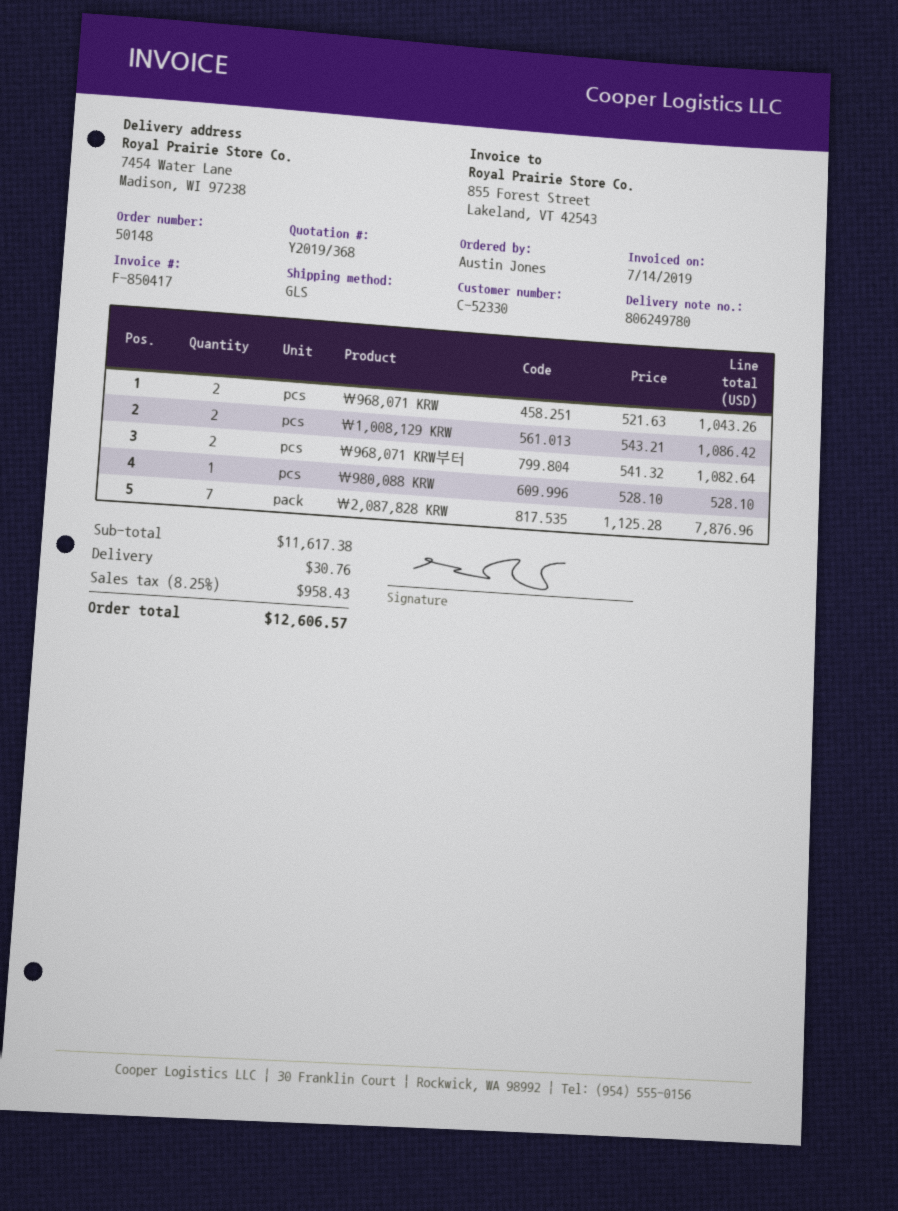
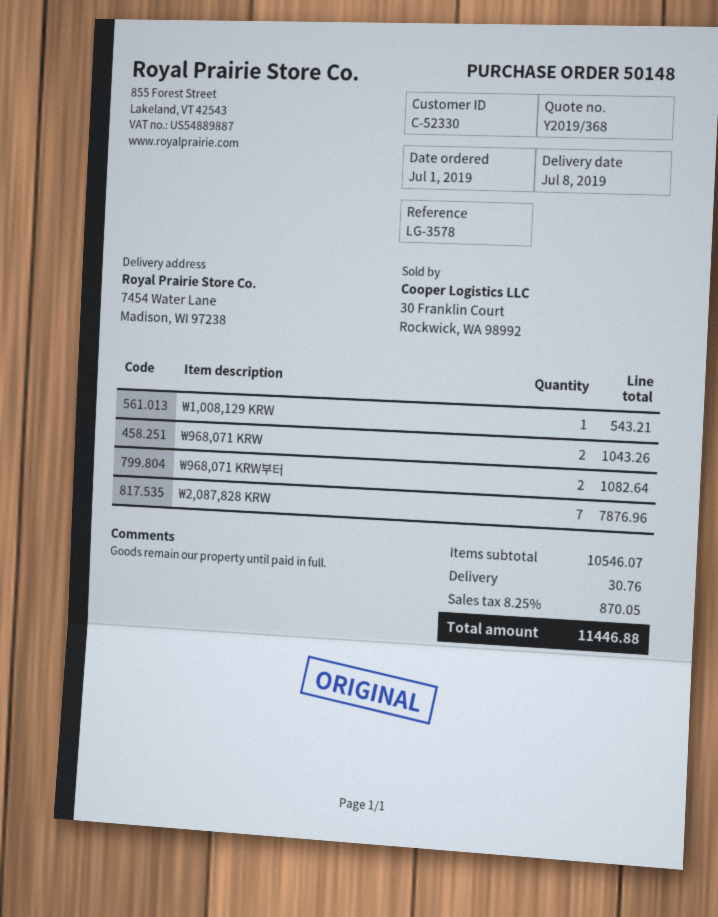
₩1,008,129 KRW: 2 for 1086.42 -> 1 for 543.21
₩980,088 KRW: 1 for 528.10 -> none
subtotal: 11617.38 -> 10546.07
tax: 8.25% = 958.43 -> 8.25% = 870.05
total: 12606.57 -> 11446.88

